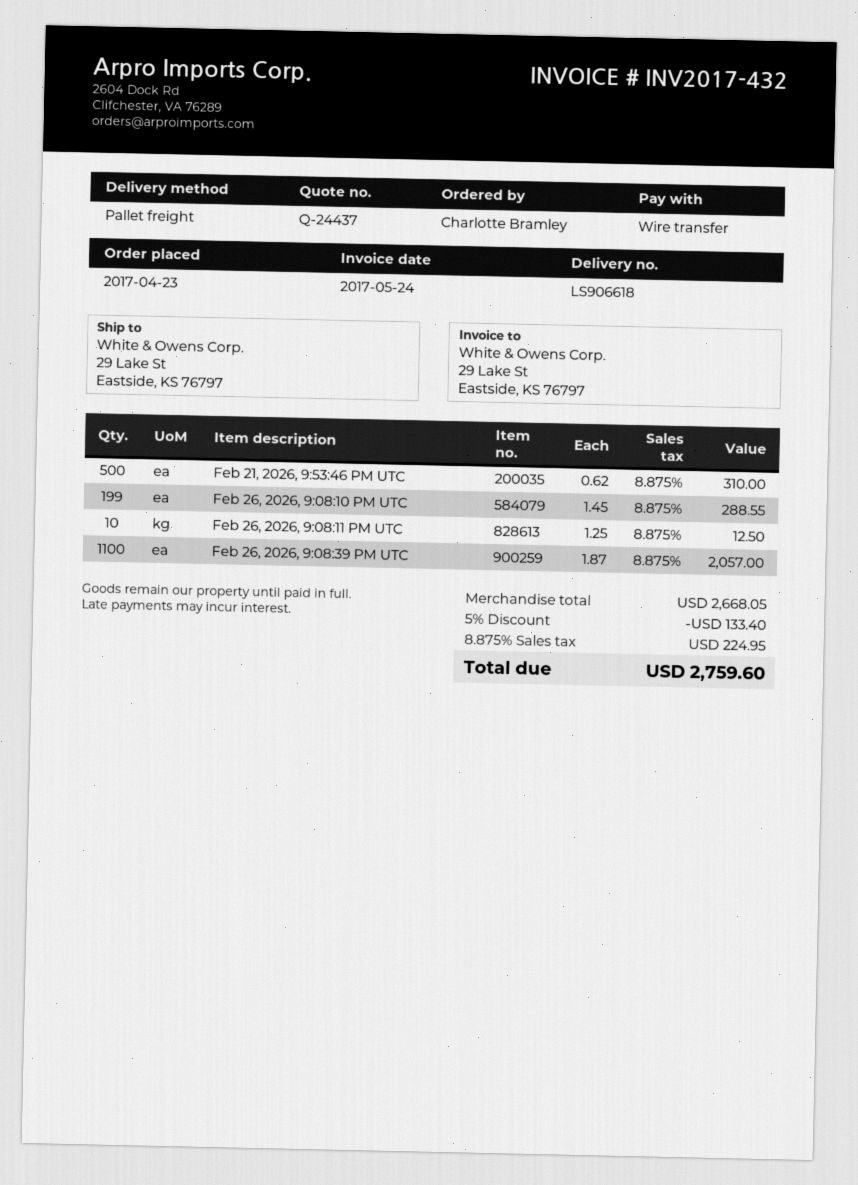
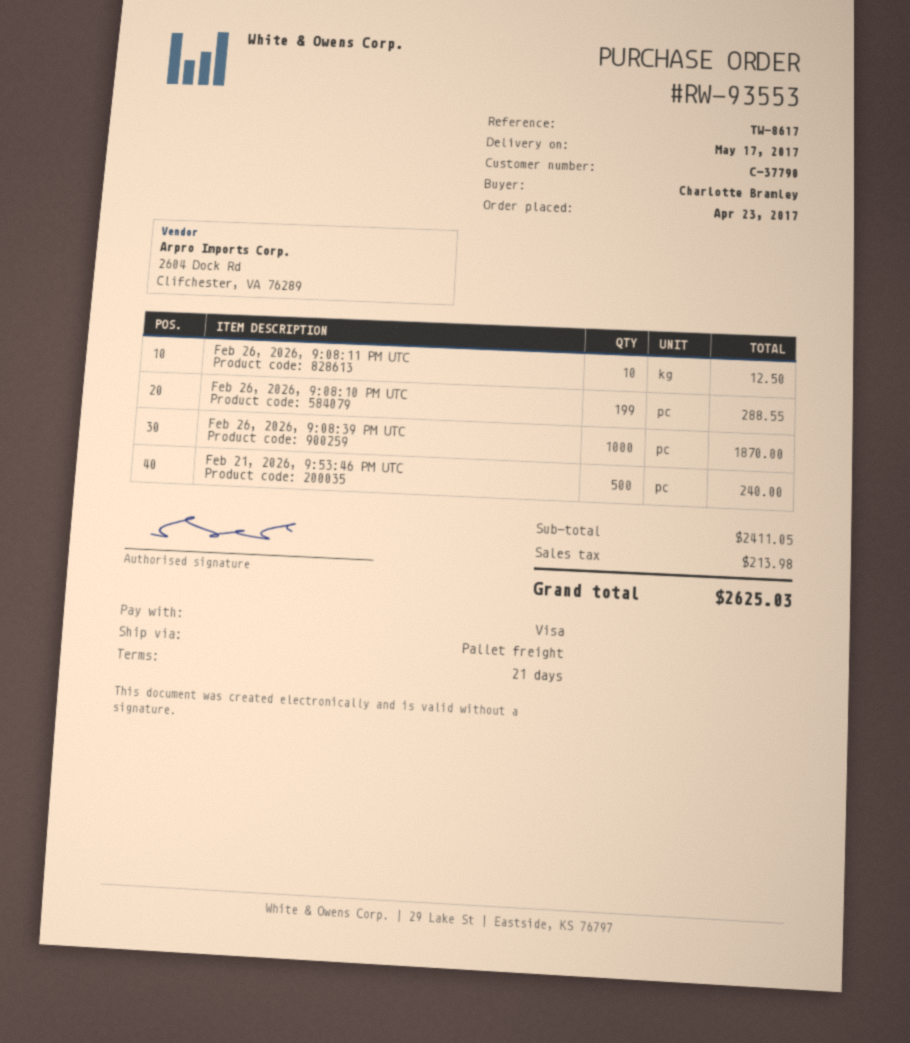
payment method: bank transfer -> Visa
Feb 21, 2026, 9:53:46 PM UTC: 500 for 310.00 -> 500 for 240.00
Feb 26, 2026, 9:08:39 PM UTC: 1100 for 2057.00 -> 1000 for 1870.00
subtotal: 2668.05 -> 2411.05
discount: 5% = 133.40 -> none
tax: 224.95 -> 213.98
total: 2759.60 -> 2625.03

